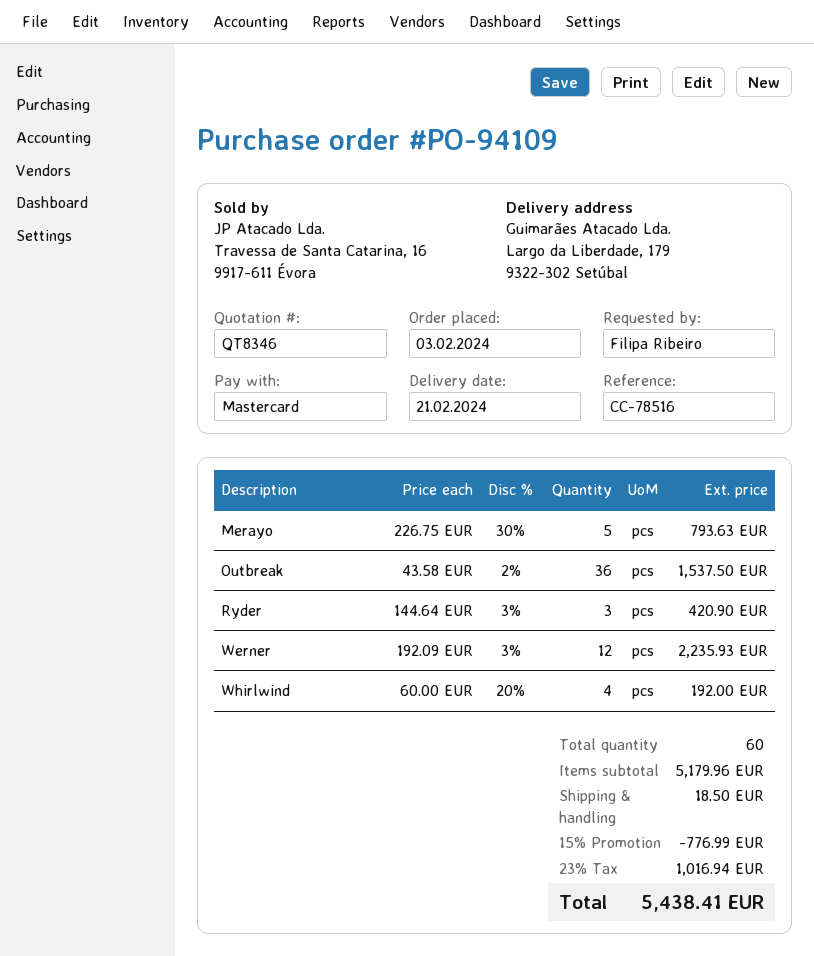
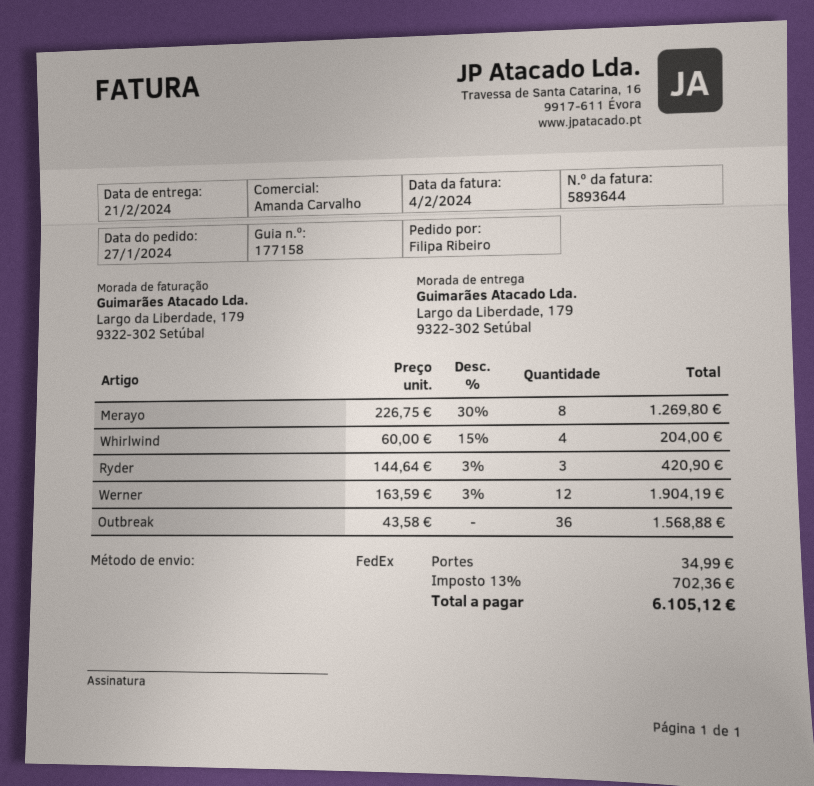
order date: 2024-02-03 -> 2024-01-27
Merayo: 5 x 226.75 - 30% = 793.63 -> 8 x 226.75 - 30% = 1269.80
Outbreak: 36 x 43.58 - 2% = 1537.50 -> 36 x 43.58 = 1568.88
Werner: 12 x 192.09 - 3% = 2235.93 -> 12 x 163.59 - 3% = 1904.19
Whirlwind: 4 x 60.00 - 20% = 192.00 -> 4 x 60.00 - 15% = 204.00
discount: 15% = 776.99 -> none
shipping: 18.50 -> 34.99
tax: 23% = 1016.94 -> 13% = 702.36
total: 5438.41 -> 6105.12

